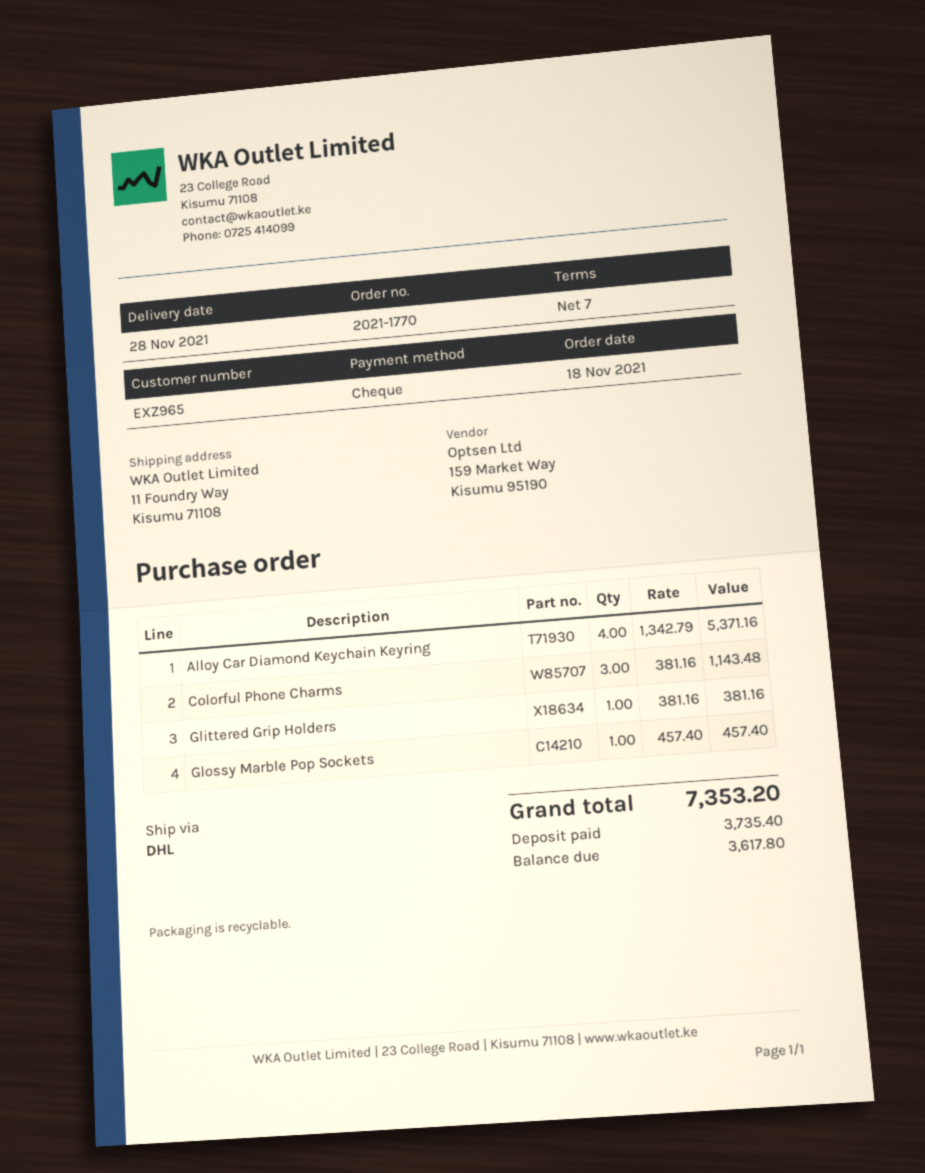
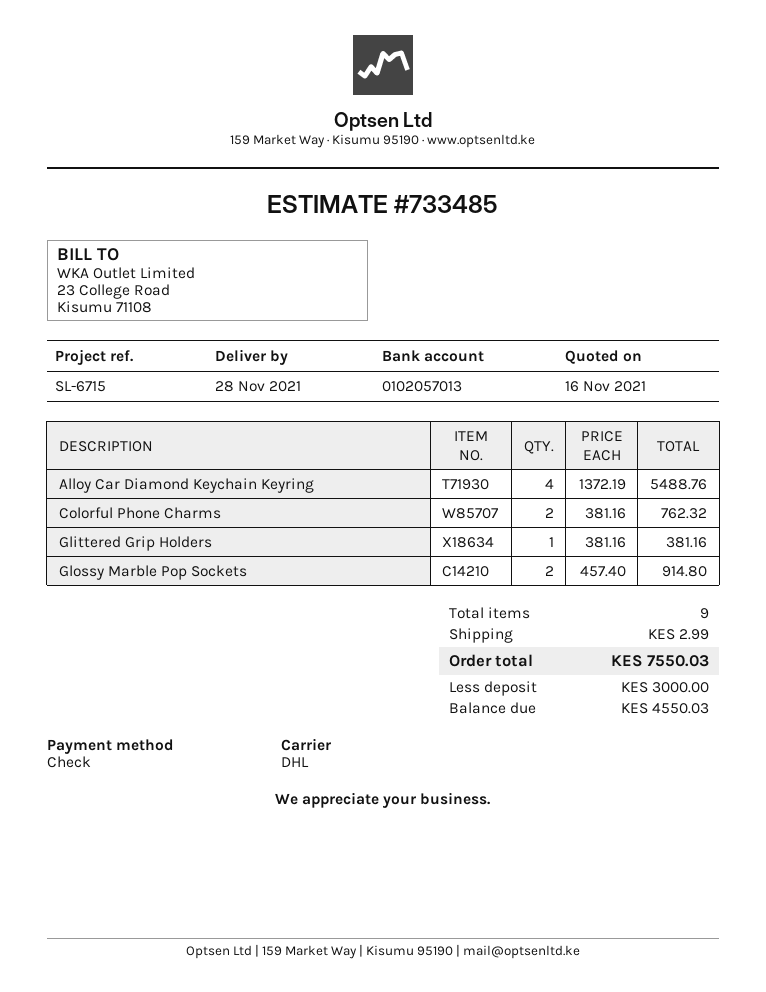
Alloy Car Diamond Keychain Keyring: 4 x 1342.79 = 5371.16 -> 4 x 1372.19 = 5488.76
Colorful Phone Charms: 3 x 381.16 = 1143.48 -> 2 x 381.16 = 762.32
Glossy Marble Pop Sockets: 1 x 457.40 = 457.40 -> 2 x 457.40 = 914.80
shipping: none -> 2.99
total: 7353.20 -> 7550.03
deposit: 3735.40 -> 3000.00
balance: 3617.80 -> 4550.03

